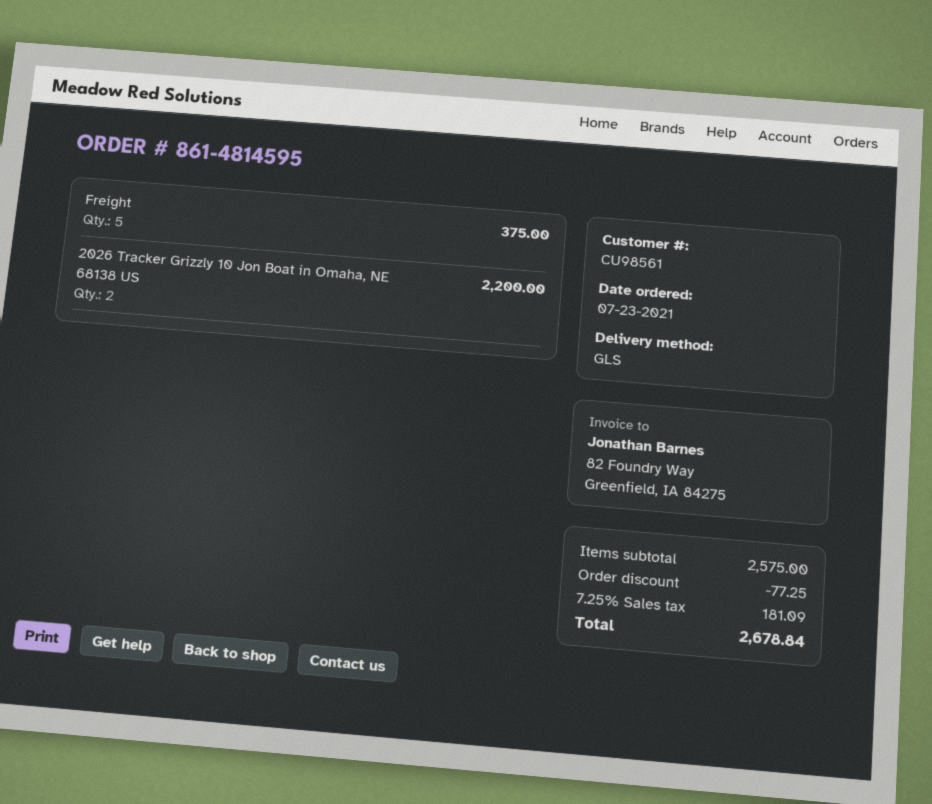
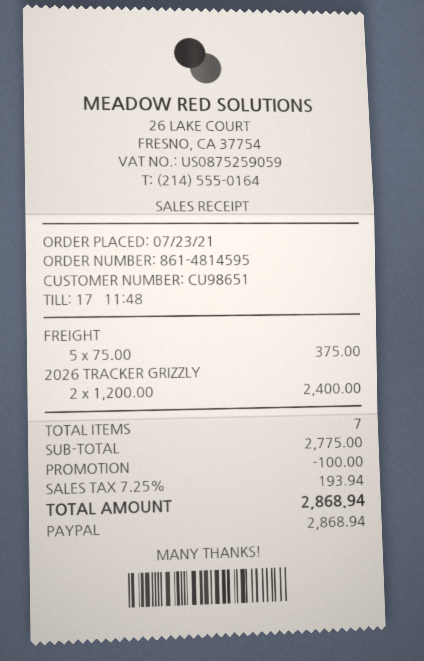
customer number: CU98561 -> CU98651
2026 Tracker Grizzly 10 Jon Boat in Omaha, NE 68138 US: 2 for 2200.00 -> 2 for 2400.00
subtotal: 2575.00 -> 2775.00
discount: 77.25 -> 100.00
tax: 7.25% = 181.09 -> 7.25% = 193.94
total: 2678.84 -> 2868.94

